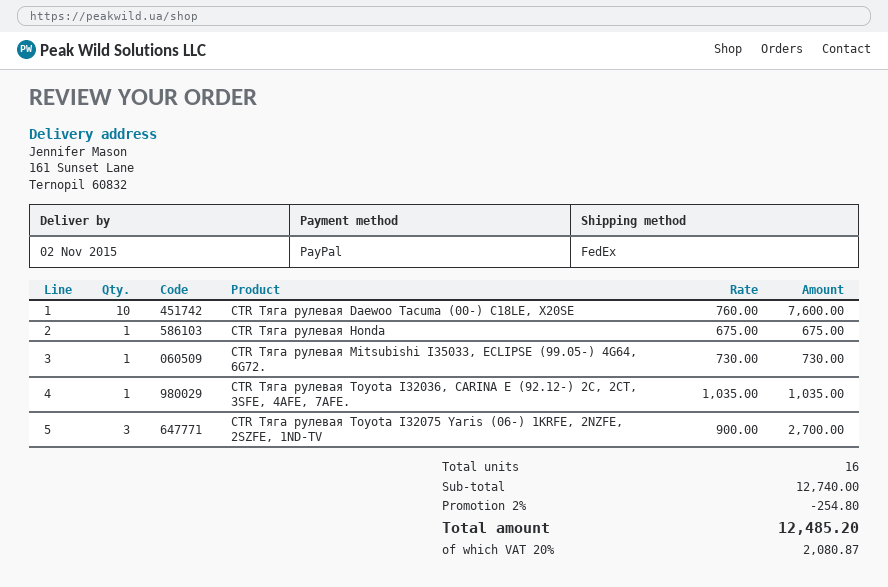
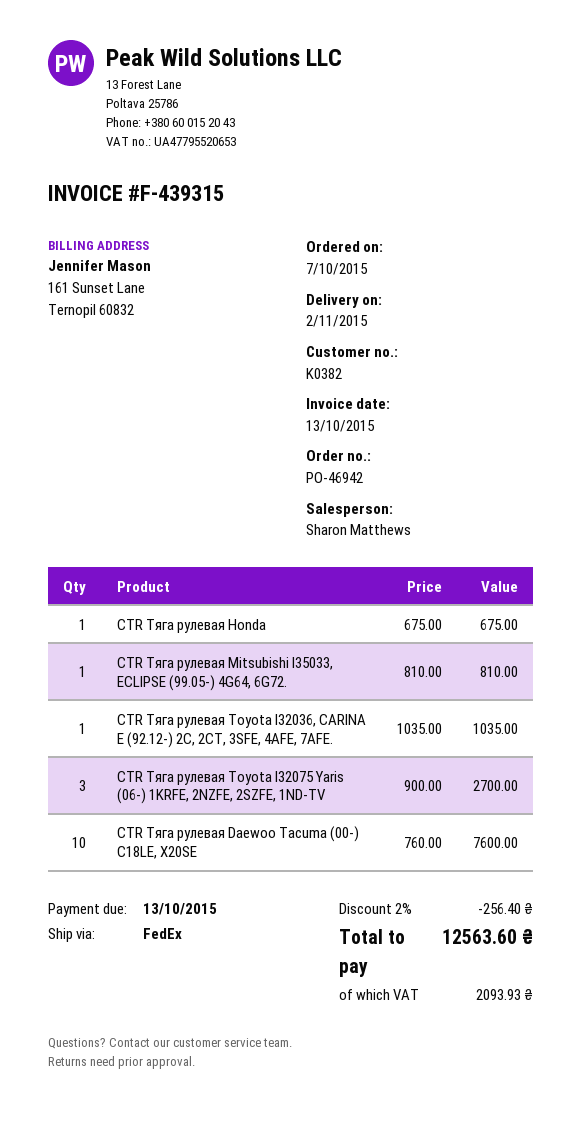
CTR Тяга рулевая Mitsubishi I35033, ECLIPSE (99.05-) 4G64, 6G72.: 1 x 730.00 = 730.00 -> 1 x 810.00 = 810.00
discount: 2% = 254.80 -> 2% = 256.40
tax: 2080.87 -> 2093.93
total: 12485.20 -> 12563.60

